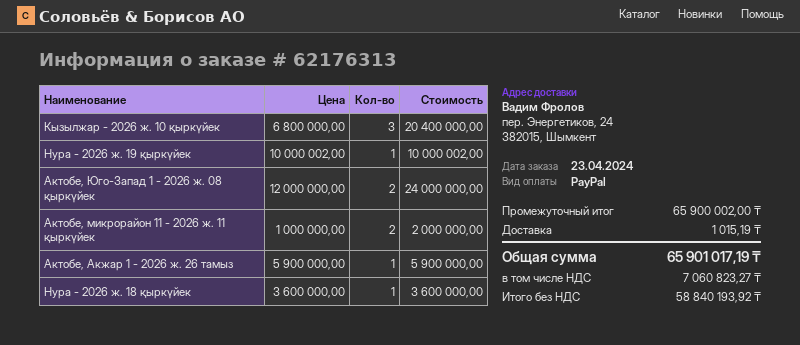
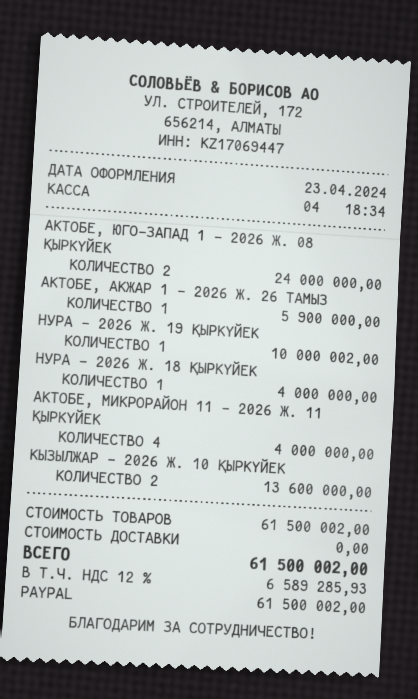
Кызылжар - 2026 ж. 10 қыркүйек: 3 for 20400000.00 -> 2 for 13600000.00
Актобе, микрорайон 11 - 2026 ж. 11 қыркүйек: 2 for 2000000.00 -> 4 for 4000000.00
Нура - 2026 ж. 18 қыркүйек: 1 for 3600000.00 -> 1 for 4000000.00
subtotal: 65900002.00 -> 61500002.00
shipping: 1015.19 -> 0.00
tax: 7060823.27 -> 6589285.93
total: 65901017.19 -> 61500002.00

